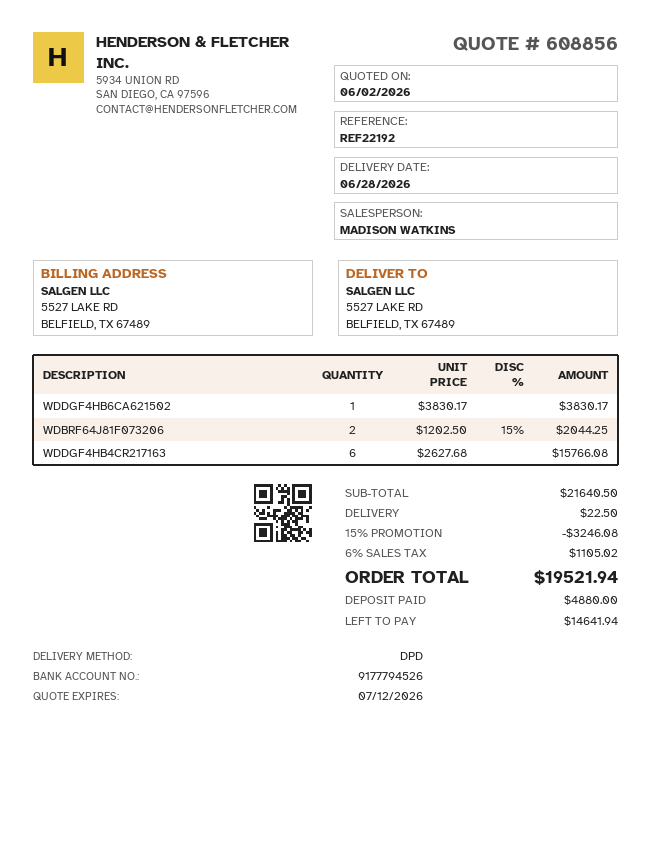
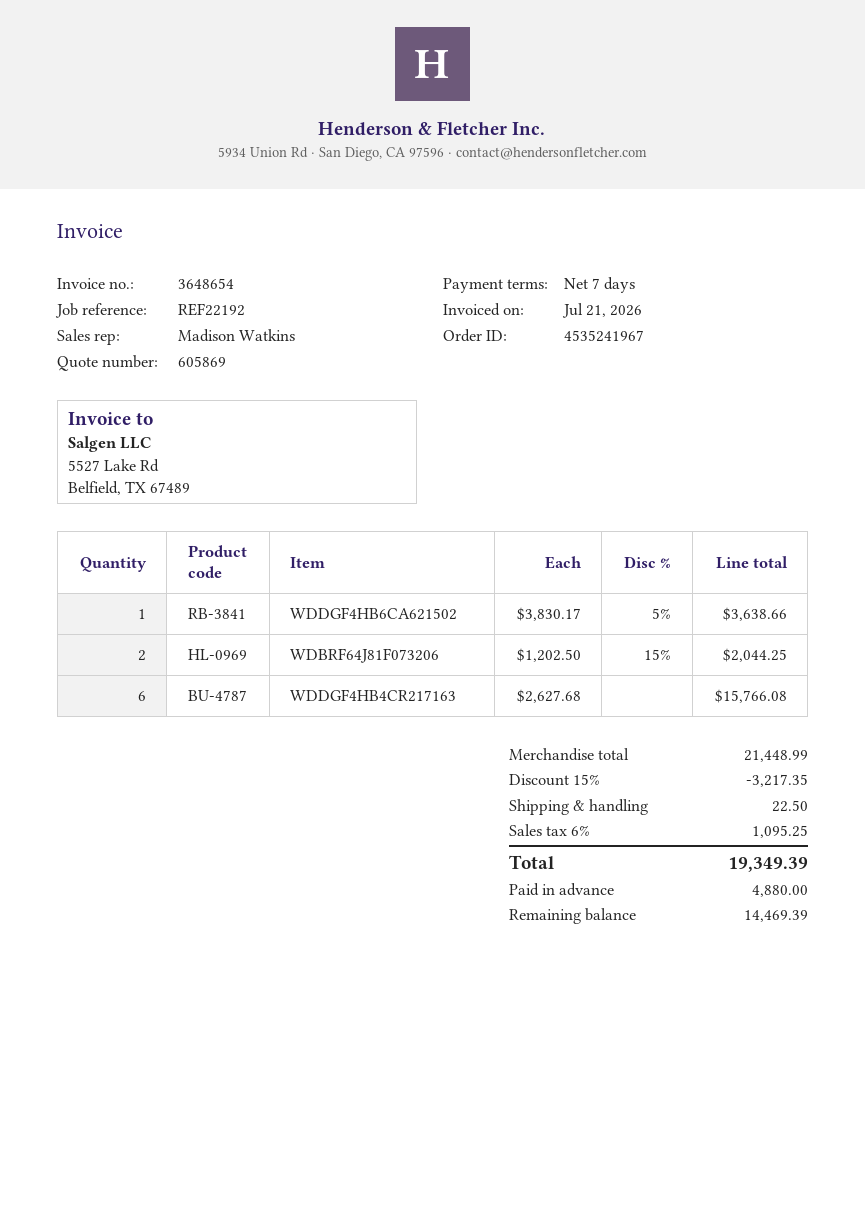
quote number: 608856 -> 605869
WDDGF4HB6CA621502: 1 x 3830.17 = 3830.17 -> 1 x 3830.17 - 5% = 3638.66
subtotal: 21640.50 -> 21448.99
discount: 15% = 3246.08 -> 15% = 3217.35
tax: 6% = 1105.02 -> 6% = 1095.25
total: 19521.94 -> 19349.39
balance: 14641.94 -> 14469.39

